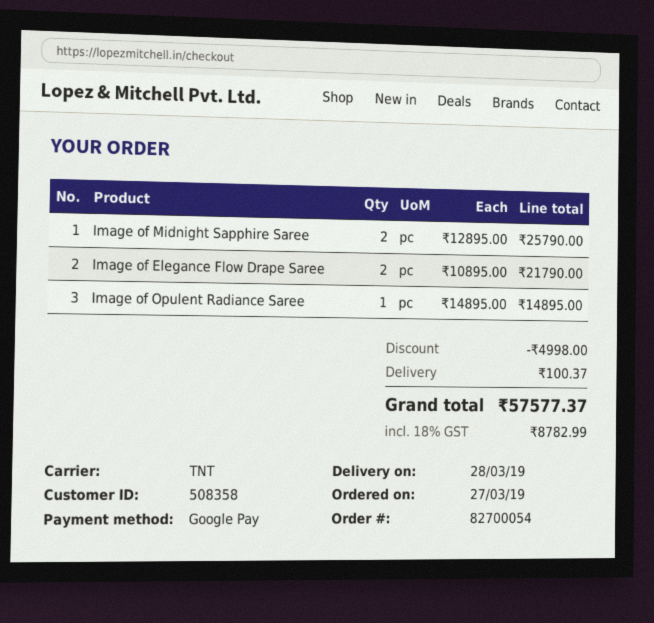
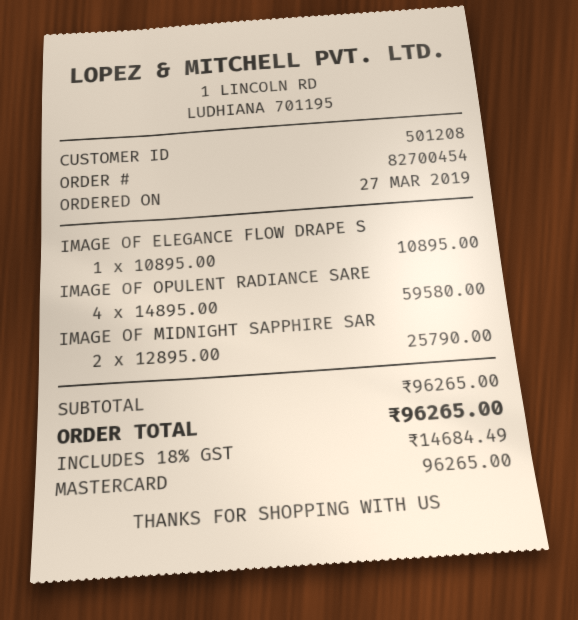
order number: 82700054 -> 82700454
customer number: 508358 -> 501208
payment method: Google Pay -> Mastercard
Image of Elegance Flow Drape Saree: 2 x 10895.00 = 21790.00 -> 1 x 10895.00 = 10895.00
Image of Opulent Radiance Saree: 1 x 14895.00 = 14895.00 -> 4 x 14895.00 = 59580.00
discount: 4998.00 -> none
shipping: 100.37 -> none
tax: 18% = 8782.99 -> 18% = 14684.49
total: 57577.37 -> 96265.00

